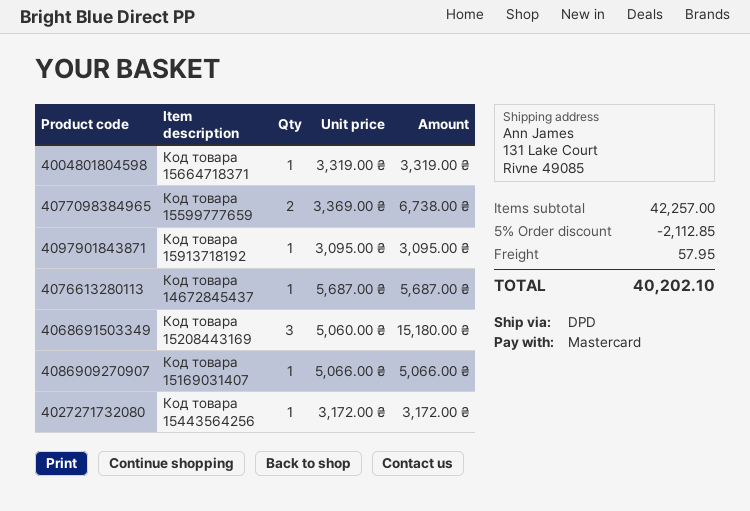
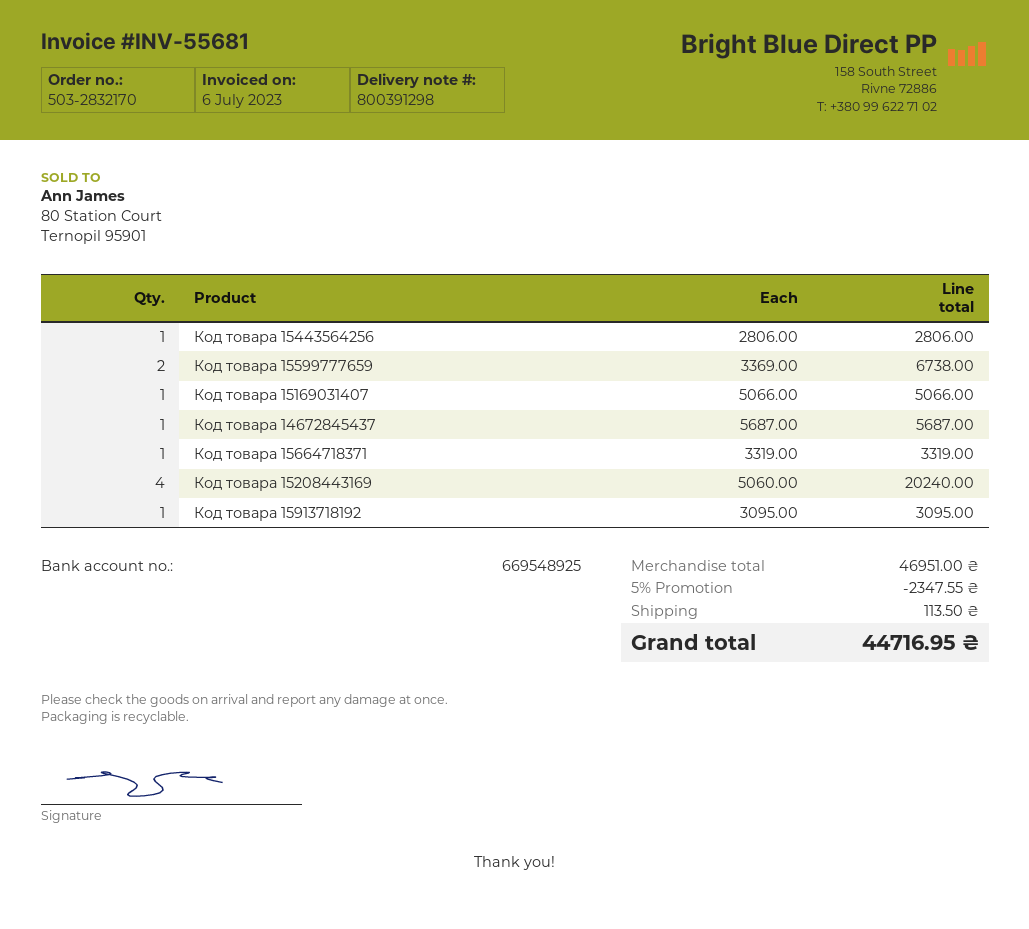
Код товара 15208443169: 3 x 5060.00 = 15180.00 -> 4 x 5060.00 = 20240.00
Код товара 15443564256: 1 x 3172.00 = 3172.00 -> 1 x 2806.00 = 2806.00
subtotal: 42257.00 -> 46951.00
discount: 5% = 2112.85 -> 5% = 2347.55
shipping: 57.95 -> 113.50
total: 40202.10 -> 44716.95

